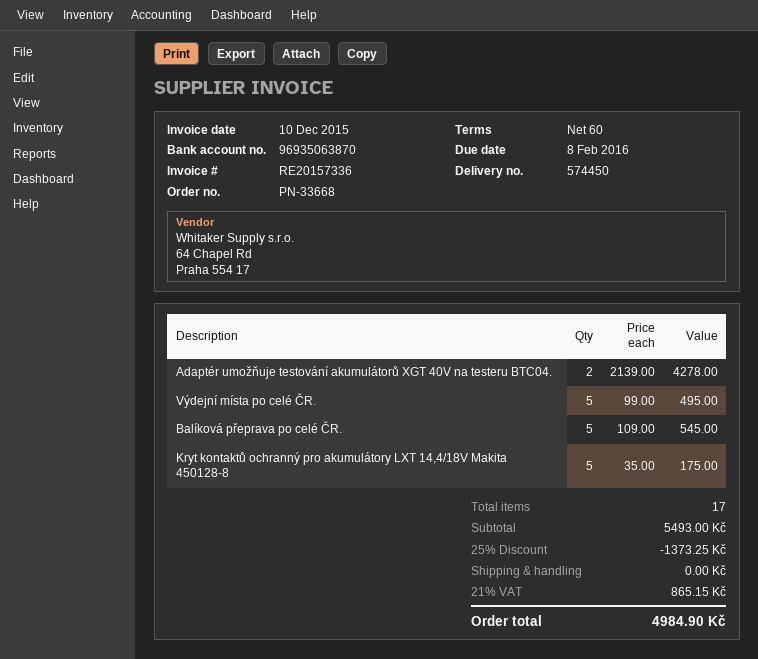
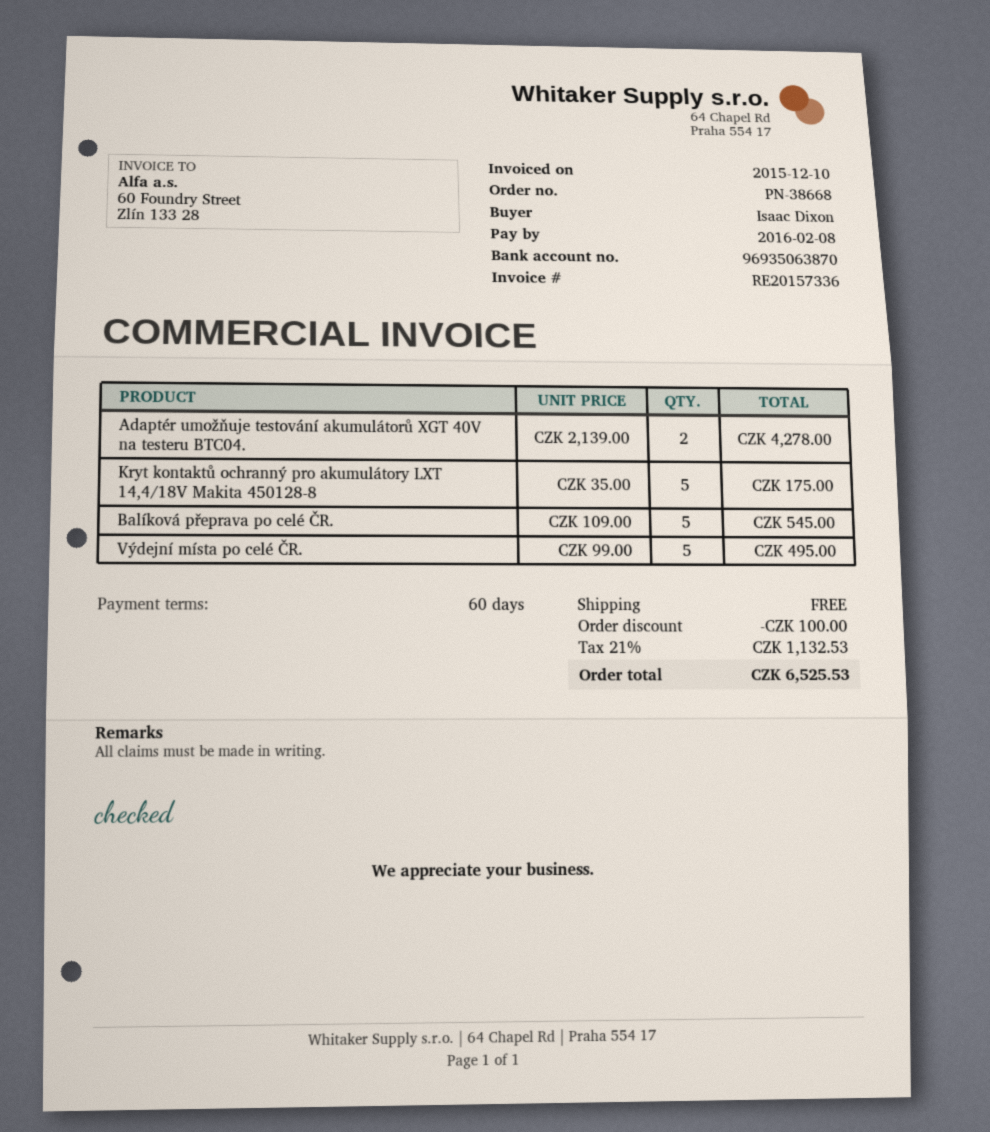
order number: PN-33668 -> PN-38668
discount: 1373.25 -> 100.00
tax: 21% = 865.15 -> 21% = 1132.53
total: 4984.90 -> 6525.53

